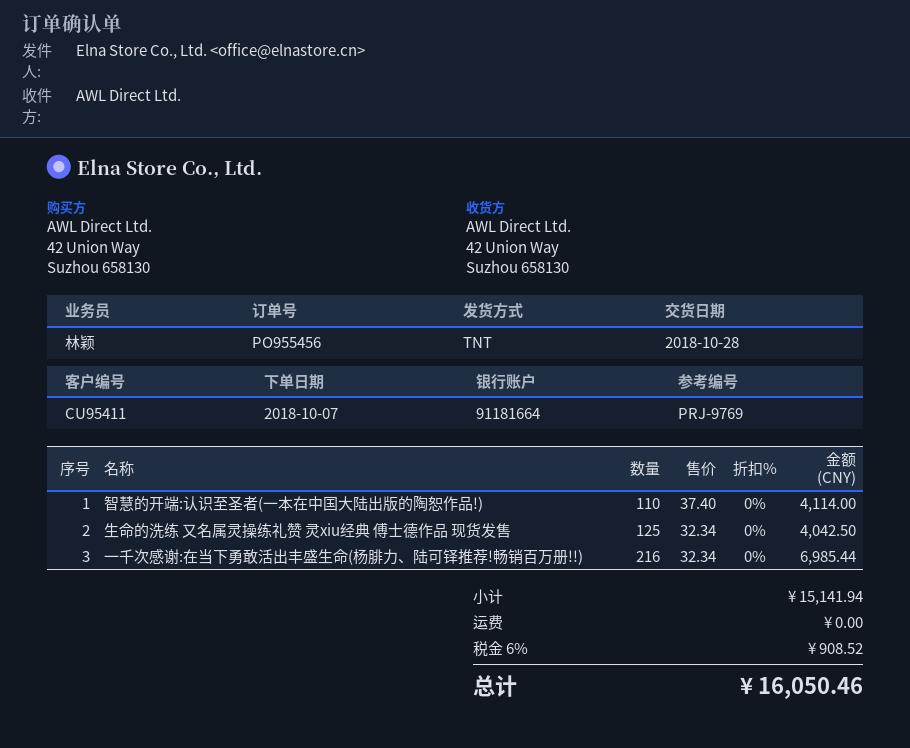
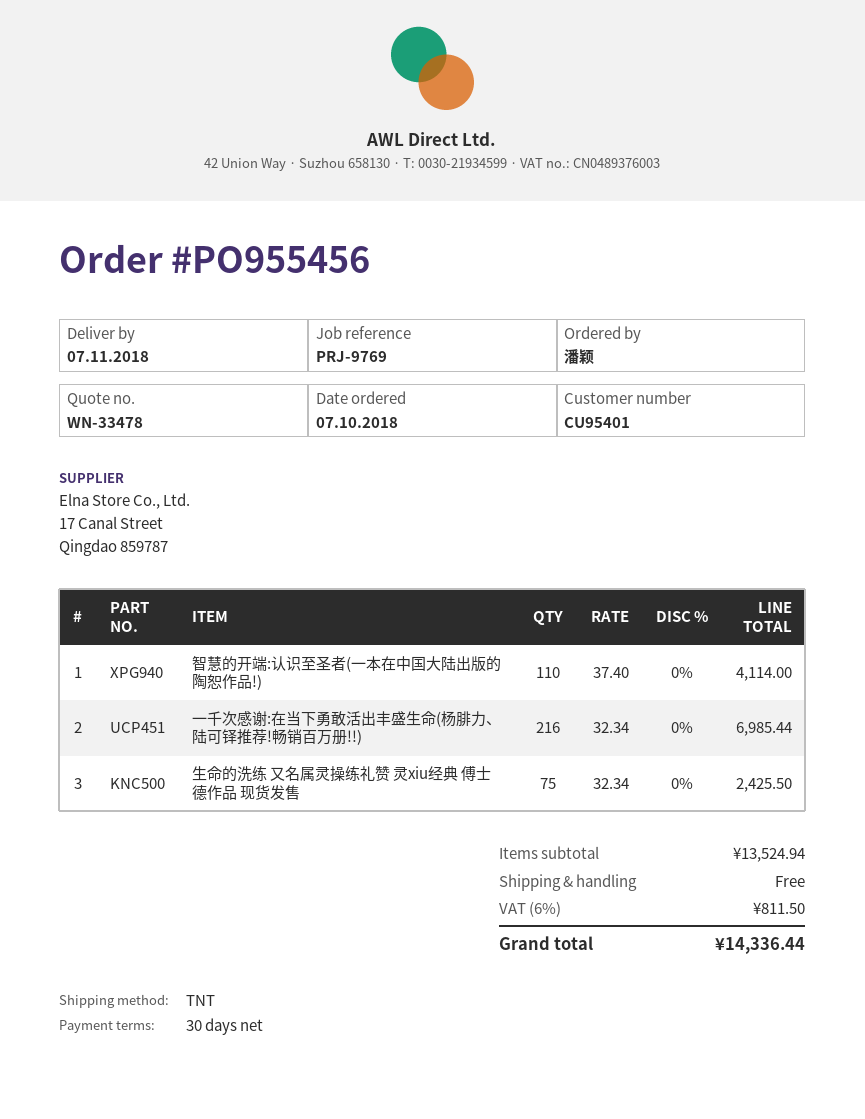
delivery date: 2018-10-28 -> 2018-11-07
customer number: CU95411 -> CU95401
生命的洗练 又名属灵操练礼赞 灵xiu经典 傅士德作品 现货发售: 125 x 32.34 = 4042.50 -> 75 x 32.34 = 2425.50
subtotal: 15141.94 -> 13524.94
tax: 6% = 908.52 -> 6% = 811.50
total: 16050.46 -> 14336.44

